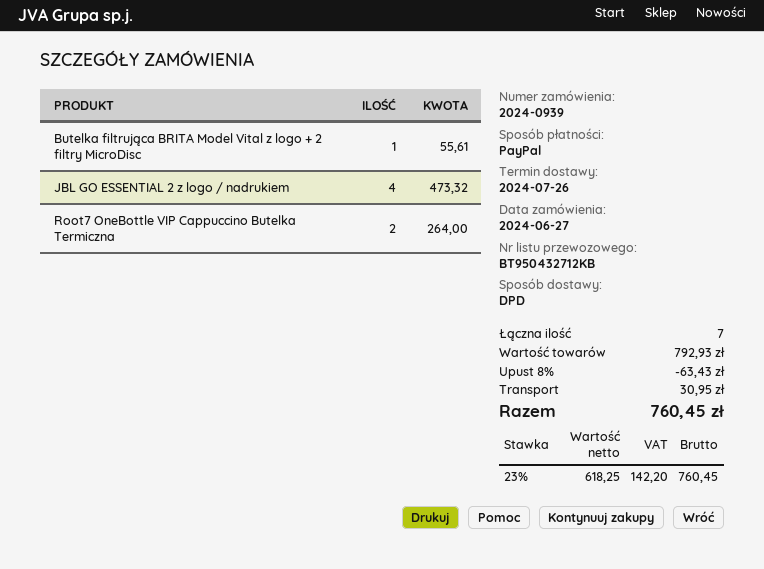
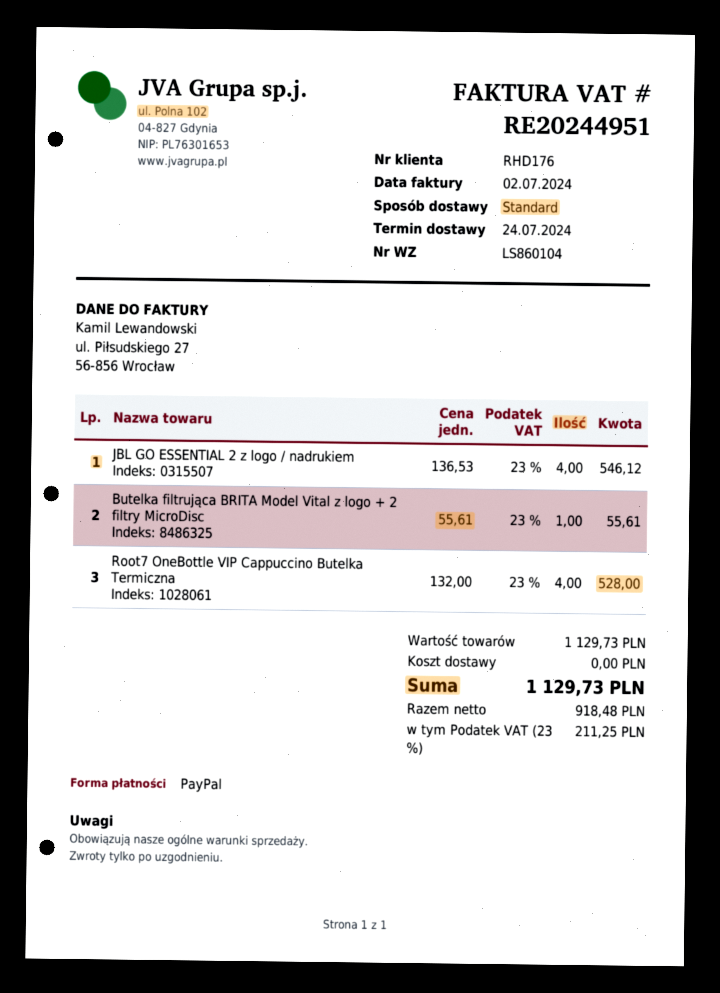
delivery date: 2024-07-26 -> 2024-07-24
shipping method: DPD -> standard
JBL GO ESSENTIAL 2 z logo / nadrukiem: 4 for 473.32 -> 4 for 546.12
Root7 OneBottle VIP Cappuccino Butelka Termiczna: 2 for 264.00 -> 4 for 528.00
subtotal: 792.93 -> 1129.73
discount: 8% = 63.43 -> none
shipping: 30.95 -> 0.00
net: 618.25 -> 918.48
tax: 23% = 142.20 -> 23% = 211.25
total: 760.45 -> 1129.73

